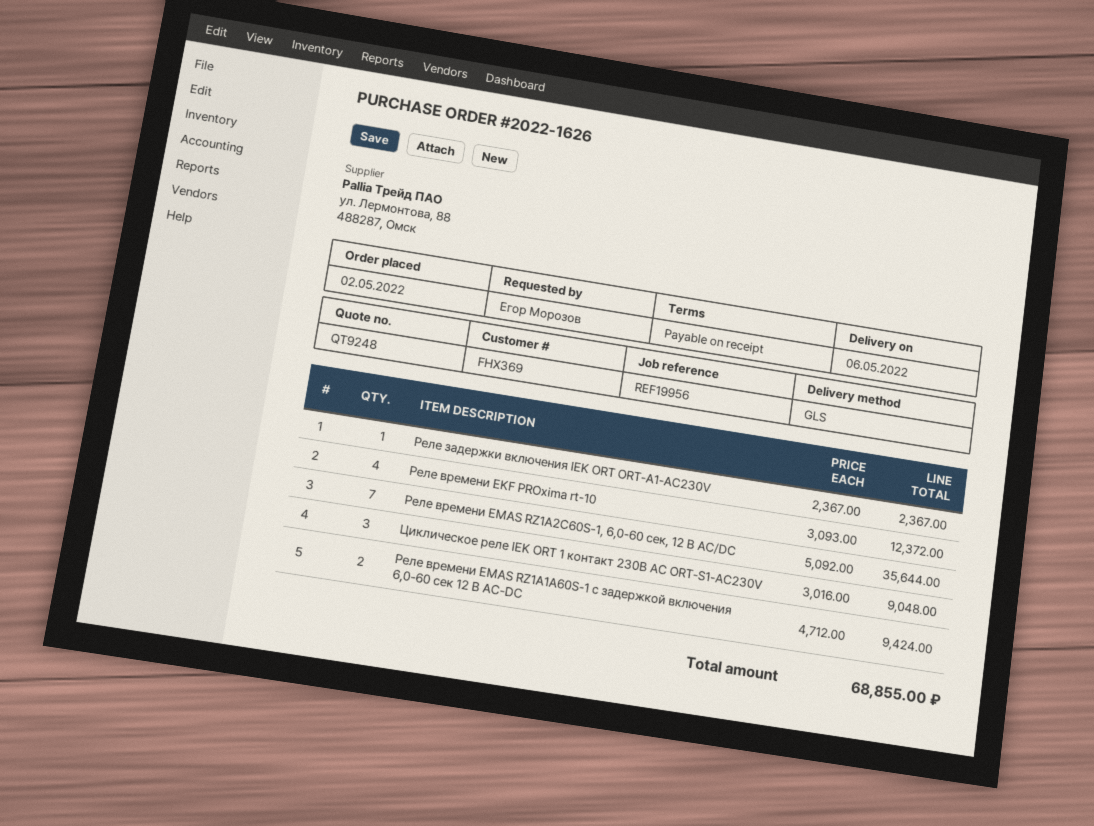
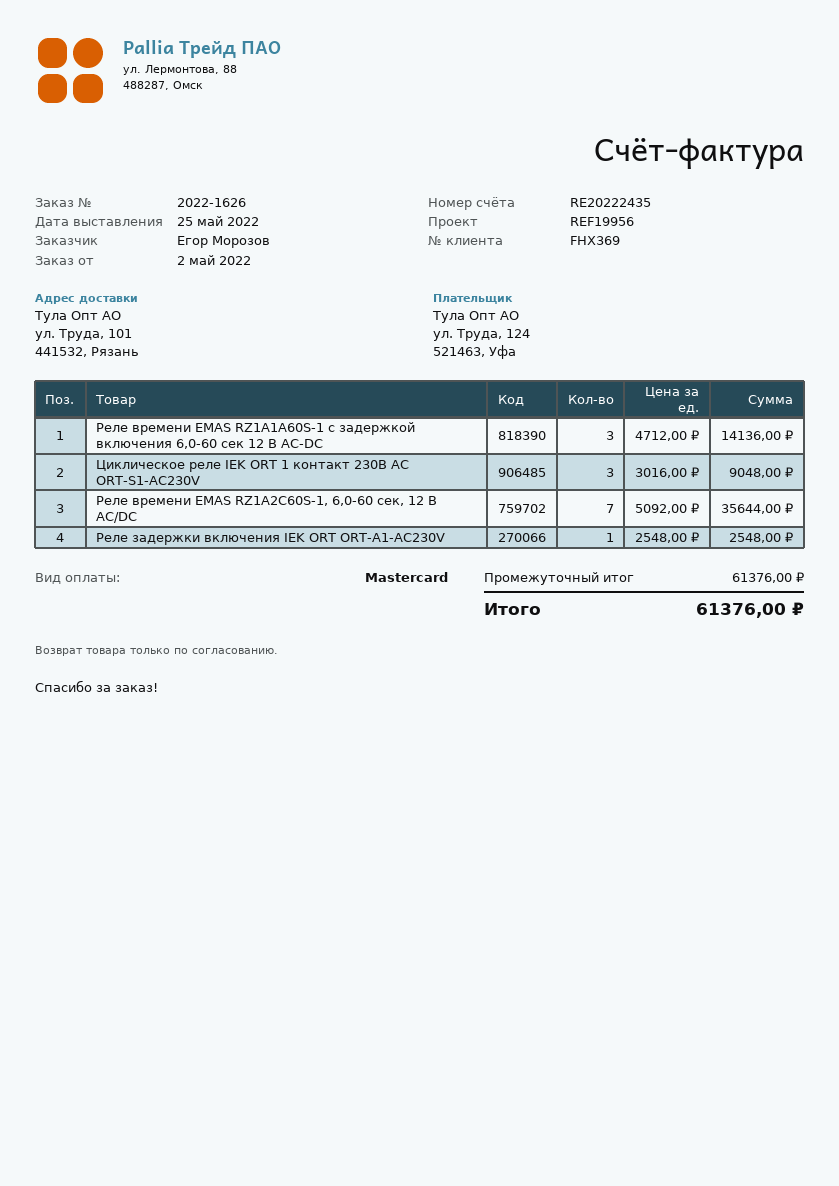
Реле задержки включения IEK ORT ORT-A1-AC230V: 1 x 2367.00 = 2367.00 -> 1 x 2548.00 = 2548.00
Реле времени EKF PROxima rt-10: 4 x 3093.00 = 12372.00 -> none
Реле времени EMAS RZ1A1A60S-1 с задержкой включения 6,0-60 сек 12 В AC-DC: 2 x 4712.00 = 9424.00 -> 3 x 4712.00 = 14136.00
total: 68855.00 -> 61376.00

